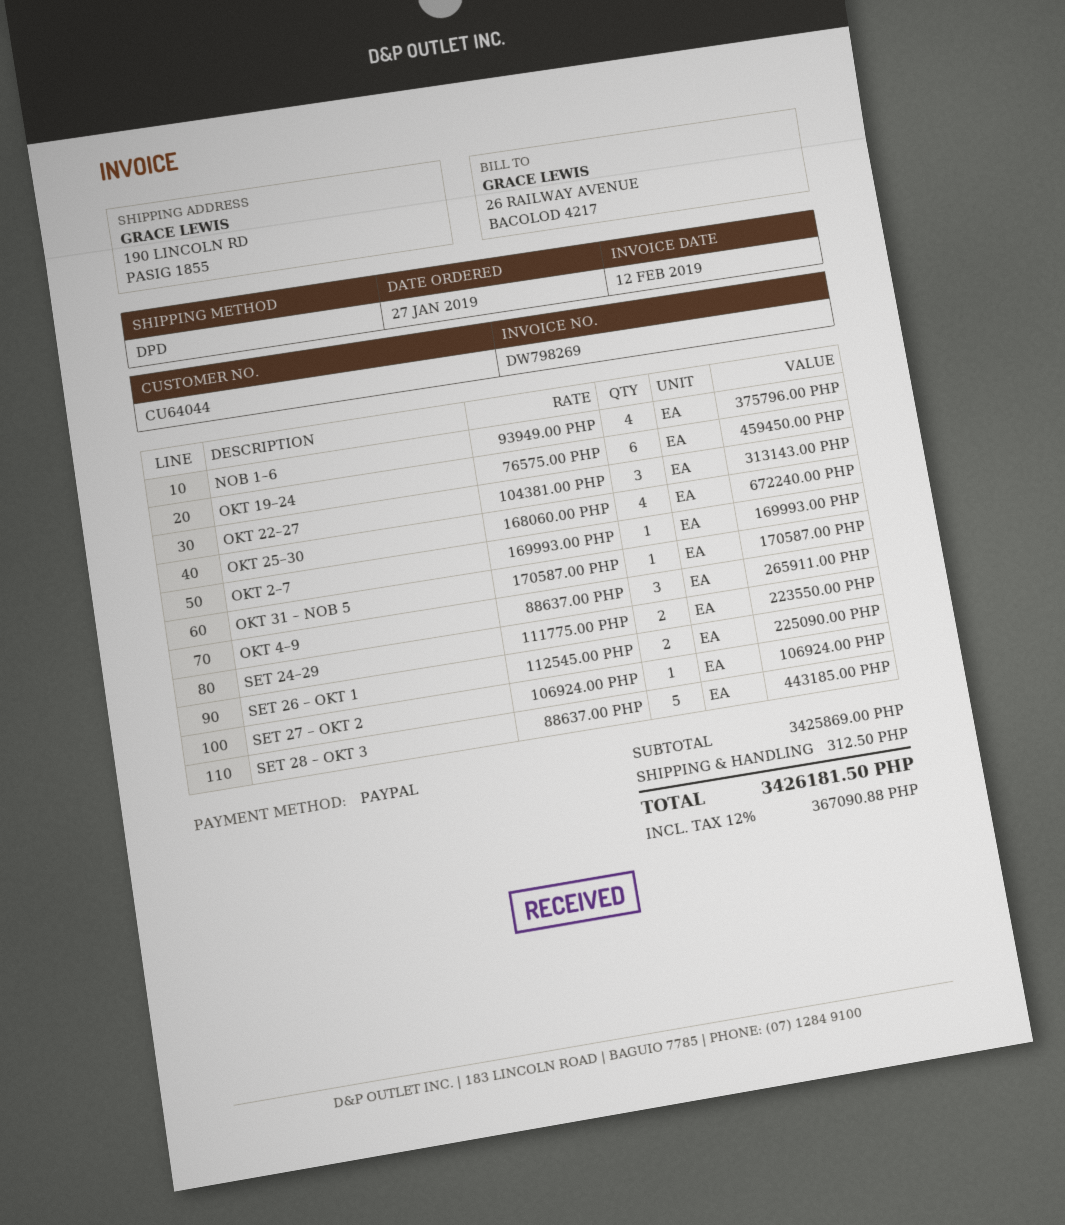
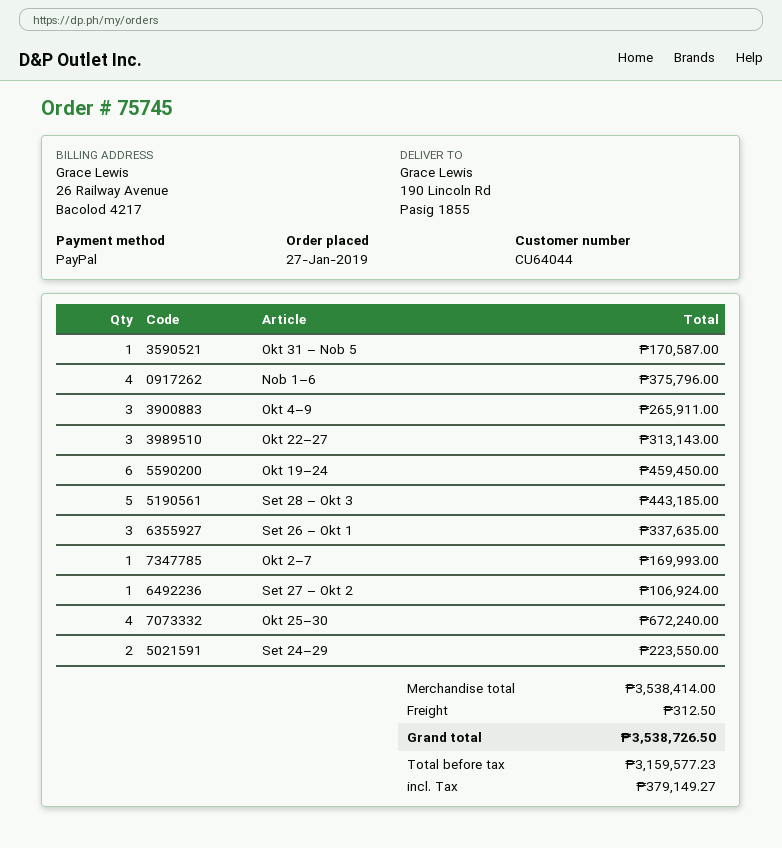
SET 26 – OKT 1: 2 for 225090.00 -> 3 for 337635.00
subtotal: 3425869.00 -> 3538414.00
tax: 367090.88 -> 379149.27
total: 3426181.50 -> 3538726.50

